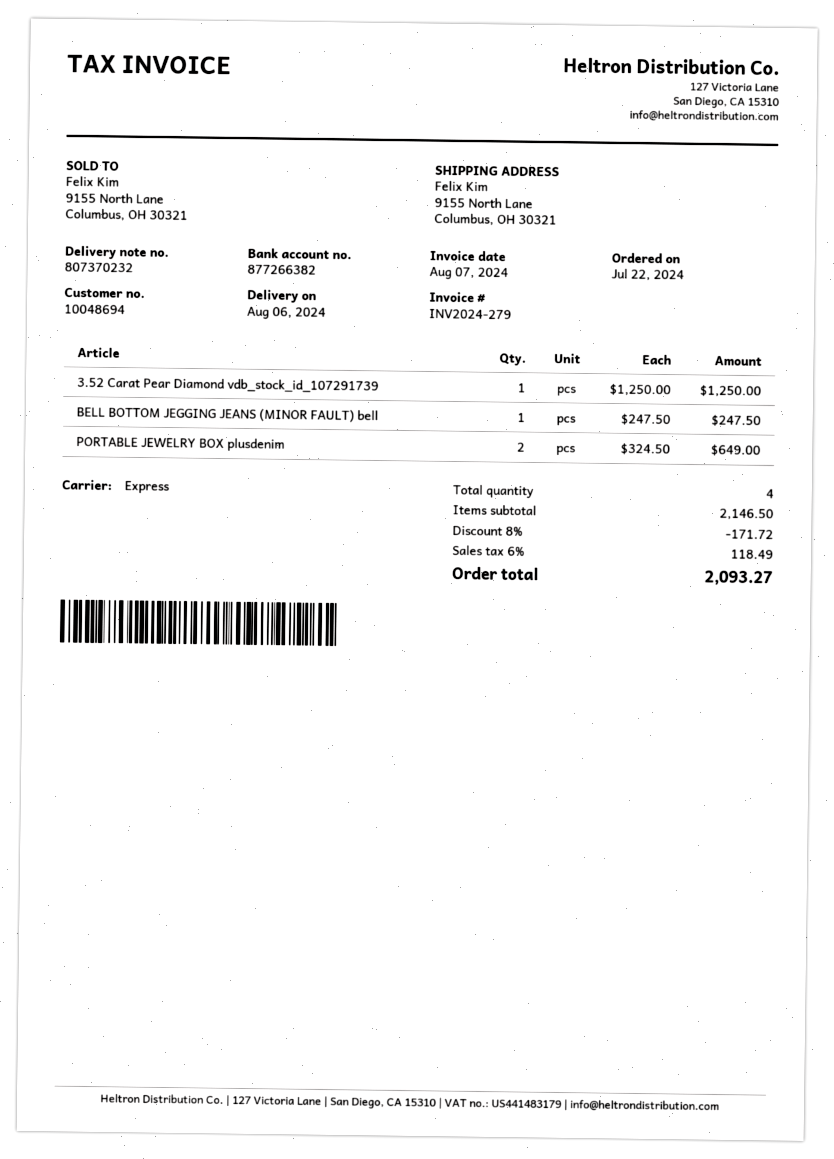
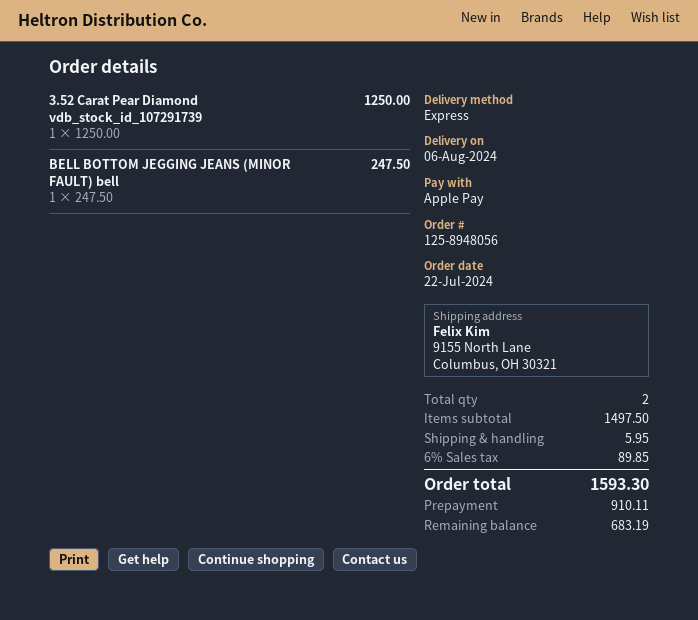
PORTABLE JEWELRY BOX plusdenim: 2 x 324.50 = 649.00 -> none
total quantity: 4 -> 2
subtotal: 2146.50 -> 1497.50
discount: 8% = 171.72 -> none
shipping: none -> 5.95
tax: 6% = 118.49 -> 6% = 89.85
total: 2093.27 -> 1593.30

